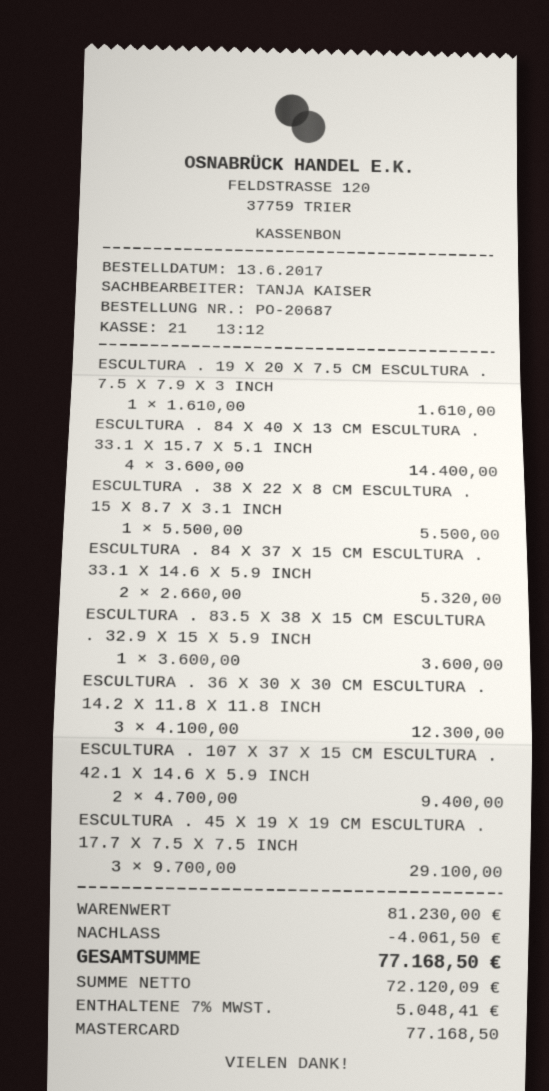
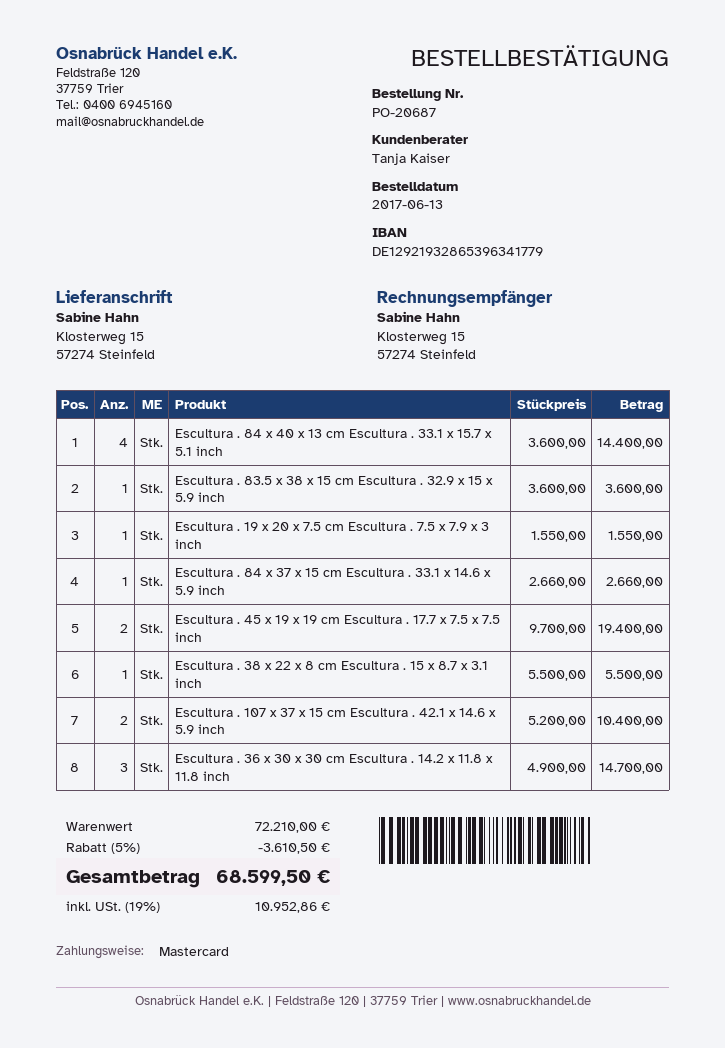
ESCULTURA . 19 X 20 X 7.5 CM ESCULTURA . 7.5 X 7.9 X 3 INCH: 1 x 1610.00 = 1610.00 -> 1 x 1550.00 = 1550.00
ESCULTURA . 84 X 37 X 15 CM ESCULTURA . 33.1 X 14.6 X 5.9 INCH: 2 x 2660.00 = 5320.00 -> 1 x 2660.00 = 2660.00
ESCULTURA . 36 X 30 X 30 CM ESCULTURA . 14.2 X 11.8 X 11.8 INCH: 3 x 4100.00 = 12300.00 -> 3 x 4900.00 = 14700.00
ESCULTURA . 107 X 37 X 15 CM ESCULTURA . 42.1 X 14.6 X 5.9 INCH: 2 x 4700.00 = 9400.00 -> 2 x 5200.00 = 10400.00
ESCULTURA . 45 X 19 X 19 CM ESCULTURA . 17.7 X 7.5 X 7.5 INCH: 3 x 9700.00 = 29100.00 -> 2 x 9700.00 = 19400.00
subtotal: 81230.00 -> 72210.00
discount: 4061.50 -> 3610.50
tax: 7% = 5048.41 -> 19% = 10952.86
total: 77168.50 -> 68599.50

